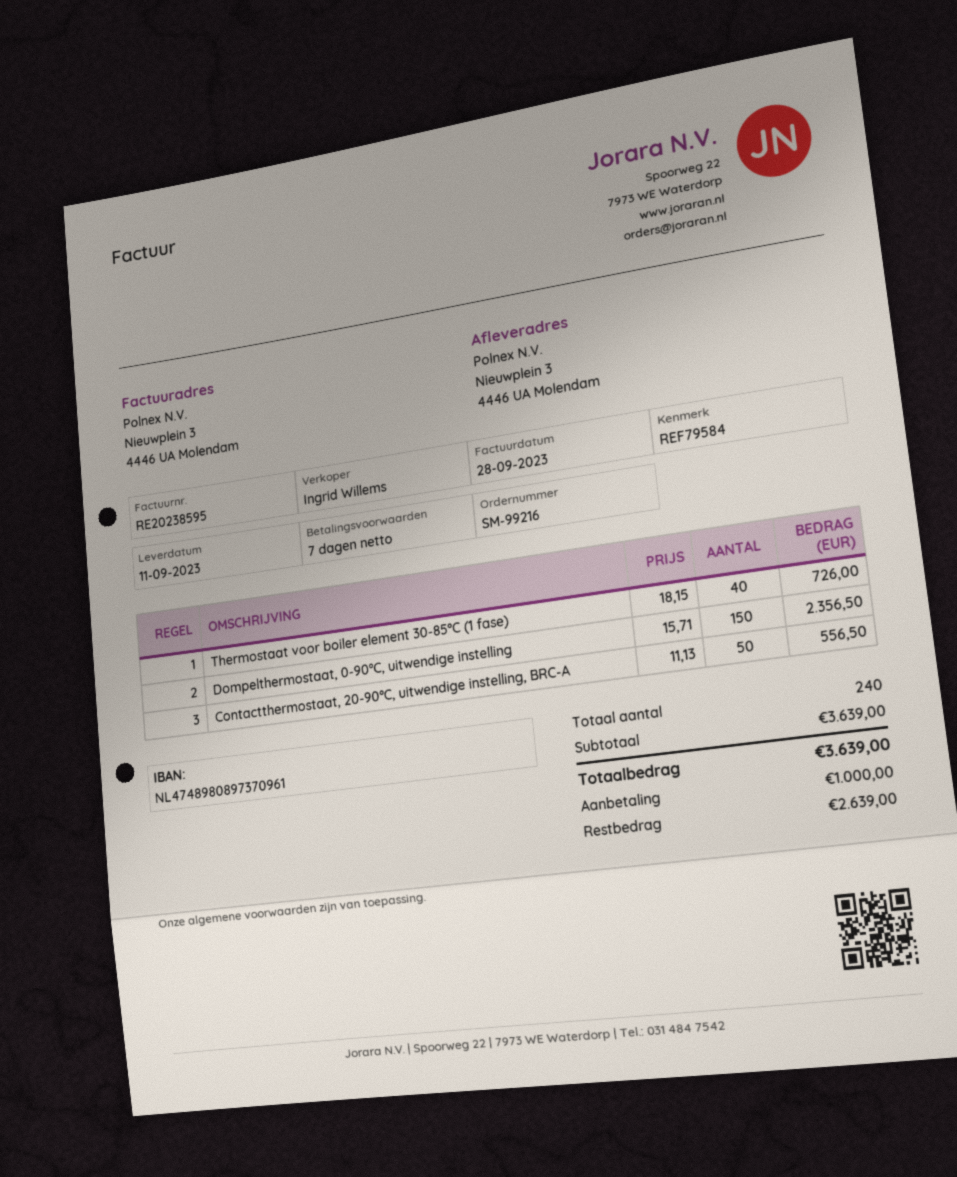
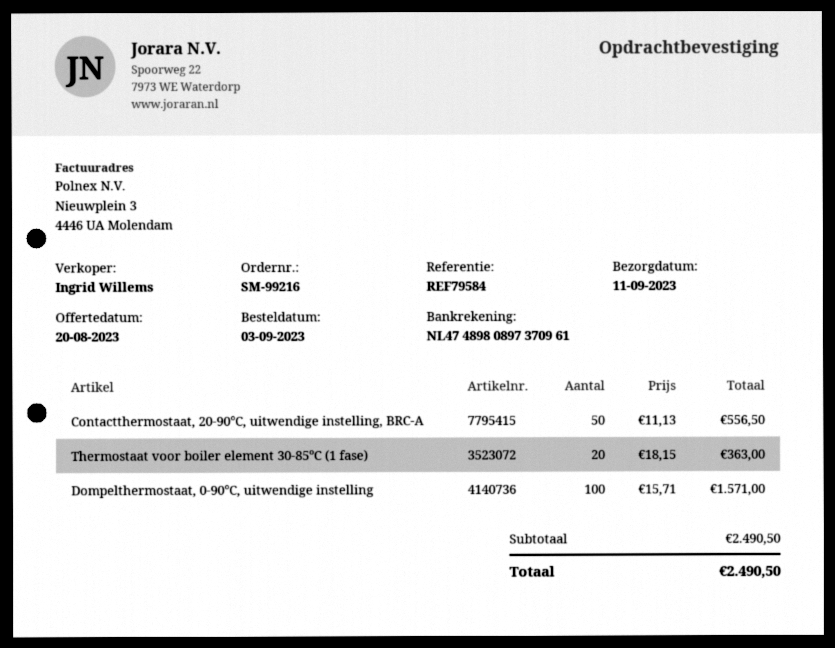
Thermostaat voor boiler element 30-85ºC (1 fase): 40 x 18.15 = 726.00 -> 20 x 18.15 = 363.00
Dompelthermostaat, 0-90°C, uitwendige instelling: 150 x 15.71 = 2356.50 -> 100 x 15.71 = 1571.00
subtotal: 3639.00 -> 2490.50
total: 3639.00 -> 2490.50

